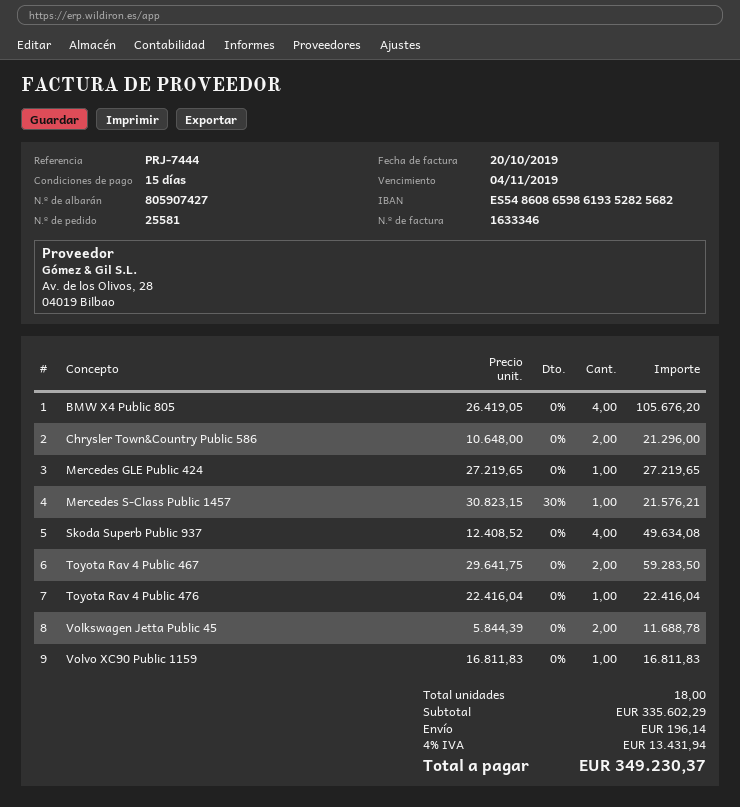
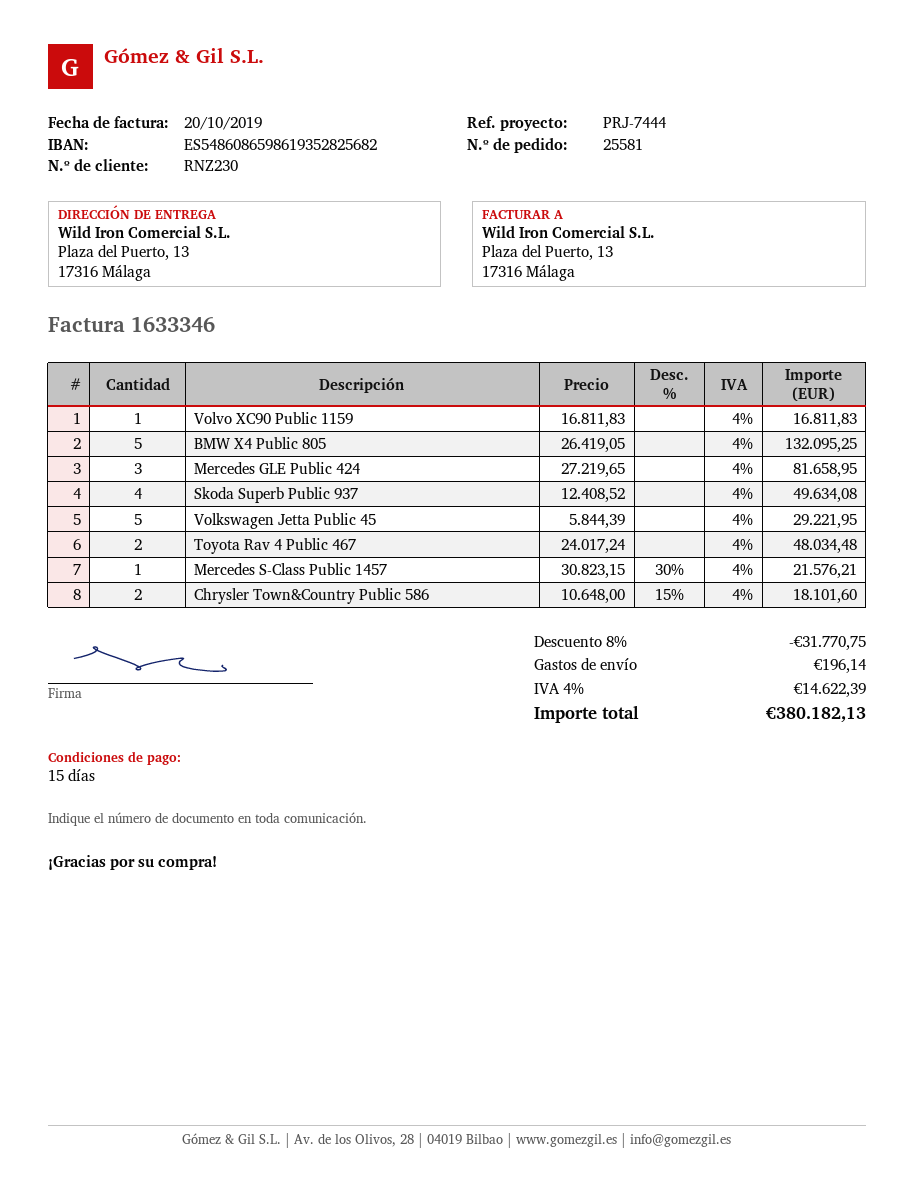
BMW X4 Public 805: 4 x 26419.05 = 105676.20 -> 5 x 26419.05 = 132095.25
Chrysler Town&Country Public 586: 2 x 10648.00 = 21296.00 -> 2 x 10648.00 - 15% = 18101.60
Mercedes GLE Public 424: 1 x 27219.65 = 27219.65 -> 3 x 27219.65 = 81658.95
Toyota Rav 4 Public 467: 2 x 29641.75 = 59283.50 -> 2 x 24017.24 = 48034.48
Toyota Rav 4 Public 476: 1 x 22416.04 = 22416.04 -> none
Volkswagen Jetta Public 45: 2 x 5844.39 = 11688.78 -> 5 x 5844.39 = 29221.95
discount: none -> 8% = 31770.75
tax: 4% = 13431.94 -> 4% = 14622.39
total: 349230.37 -> 380182.13

